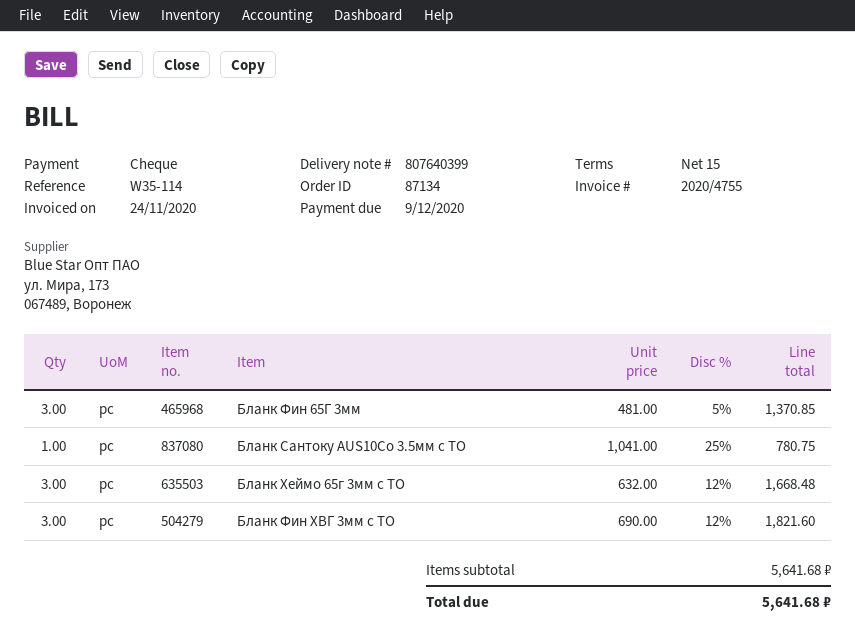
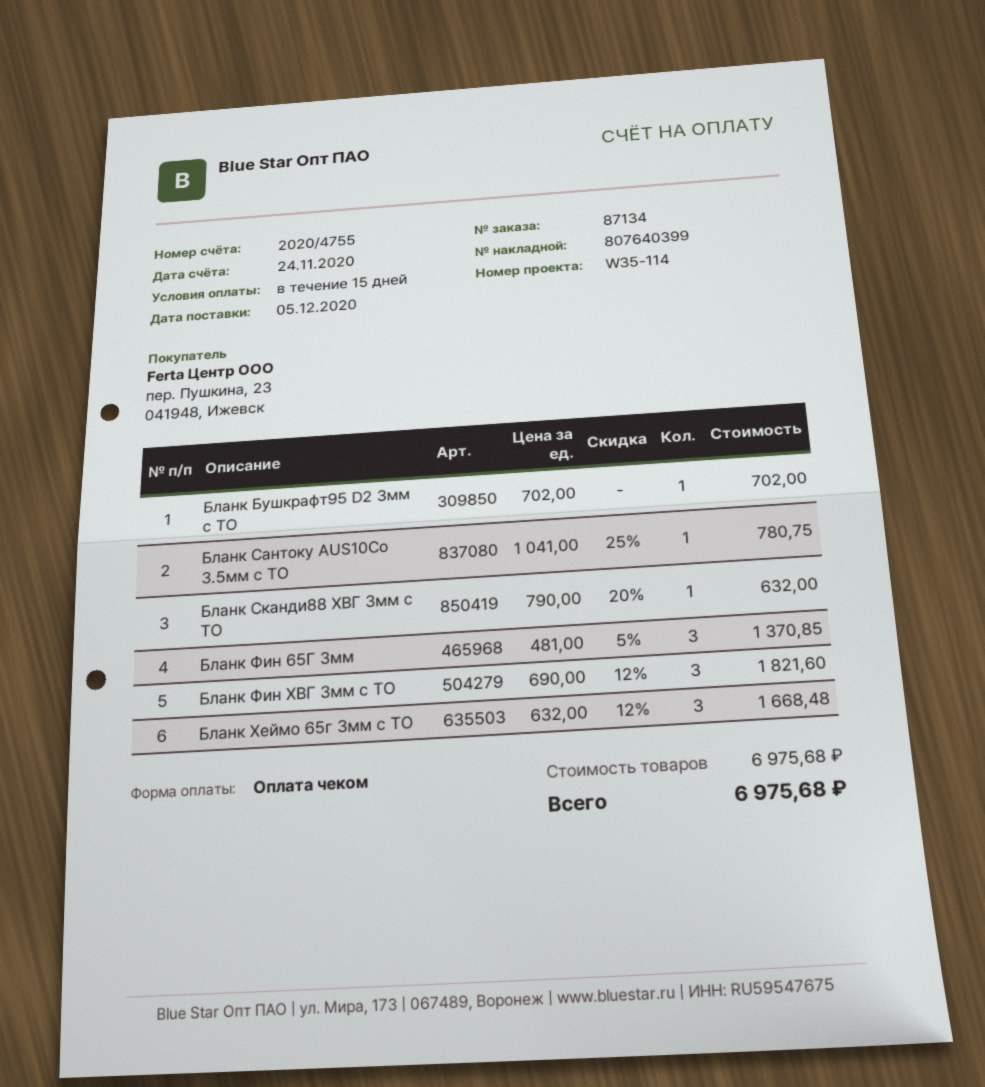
Бланк Бушкрафт95 D2 3мм с ТО: none -> 1 x 702.00 = 702.00
Бланк Сканди88 ХВГ 3мм с ТО: none -> 1 x 790.00 - 20% = 632.00
subtotal: 5641.68 -> 6975.68
total: 5641.68 -> 6975.68

